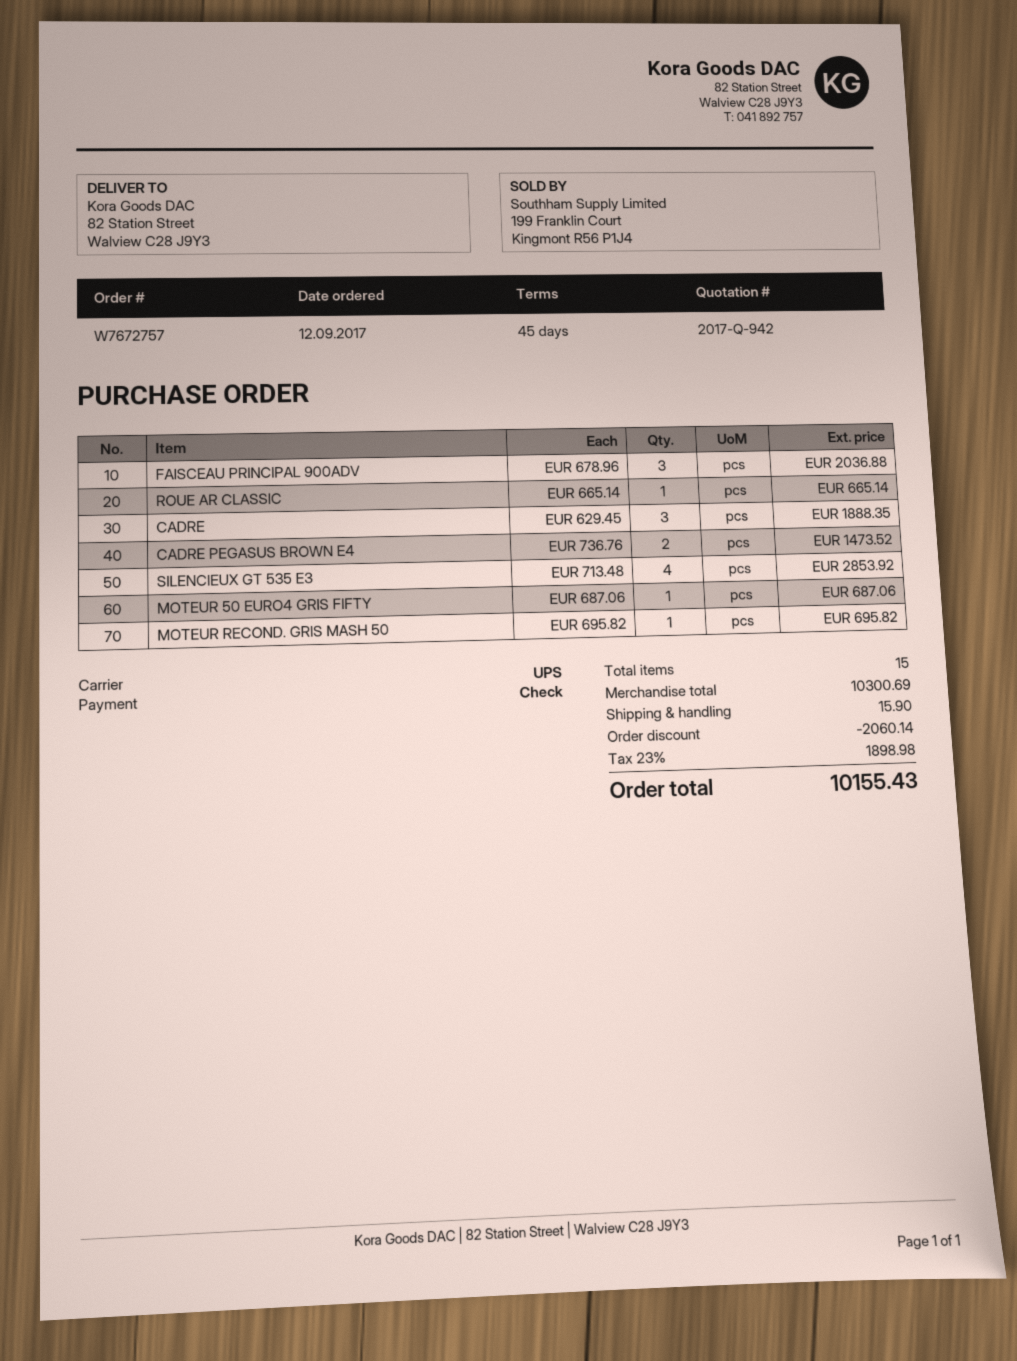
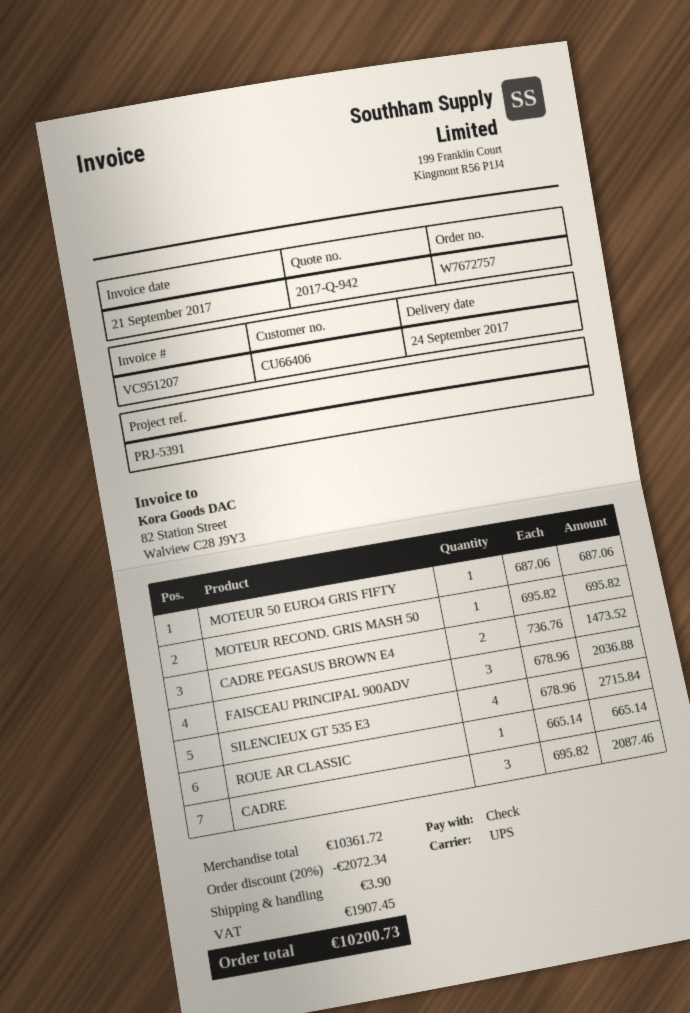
CADRE: 3 x 629.45 = 1888.35 -> 3 x 695.82 = 2087.46
SILENCIEUX GT 535 E3: 4 x 713.48 = 2853.92 -> 4 x 678.96 = 2715.84
subtotal: 10300.69 -> 10361.72
discount: 2060.14 -> 2072.34
shipping: 15.90 -> 3.90
tax: 1898.98 -> 1907.45
total: 10155.43 -> 10200.73

